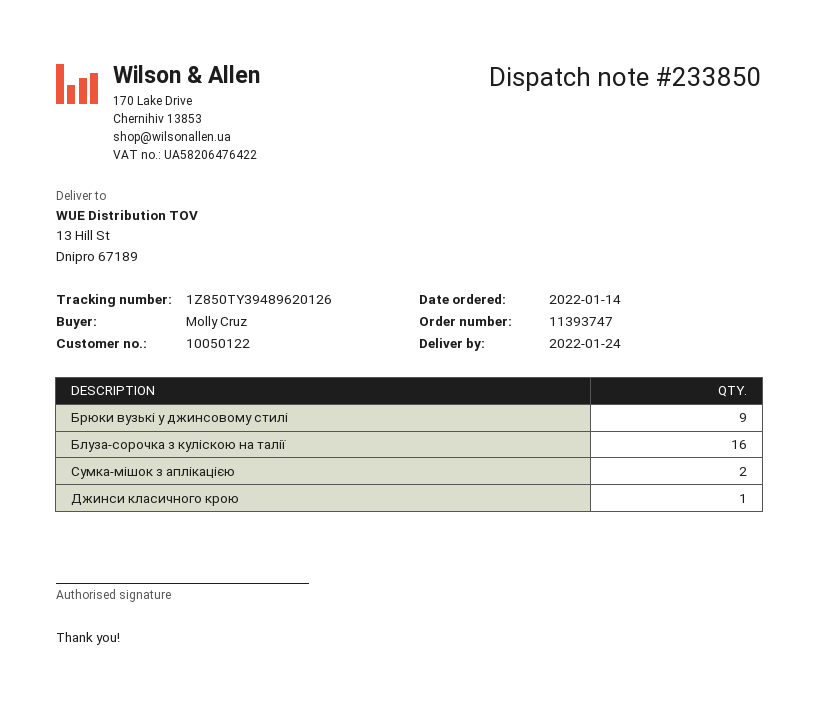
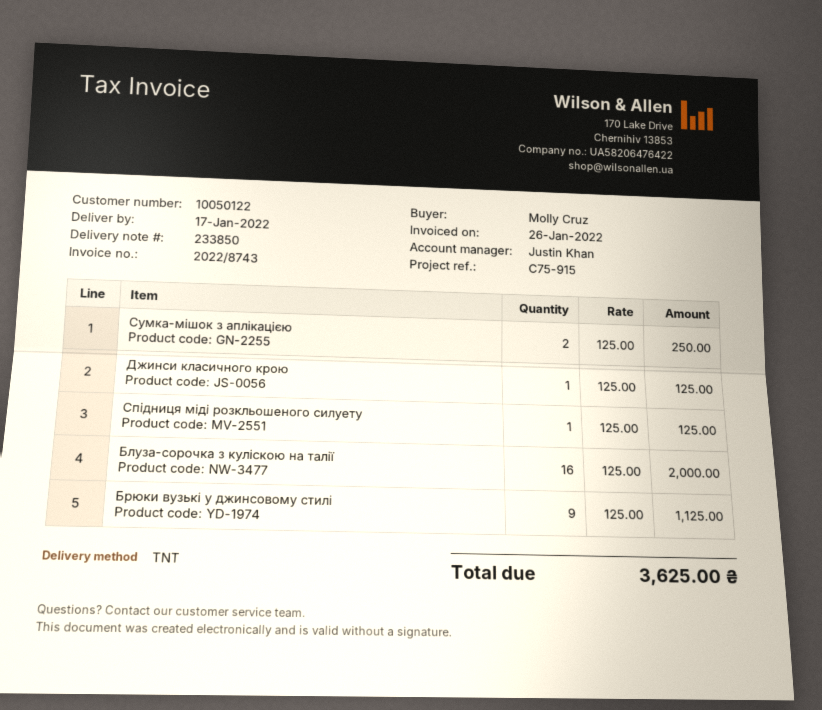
delivery date: 2022-01-24 -> 2022-01-17
Спідниця міді розкльошеного силуету: none -> 1

